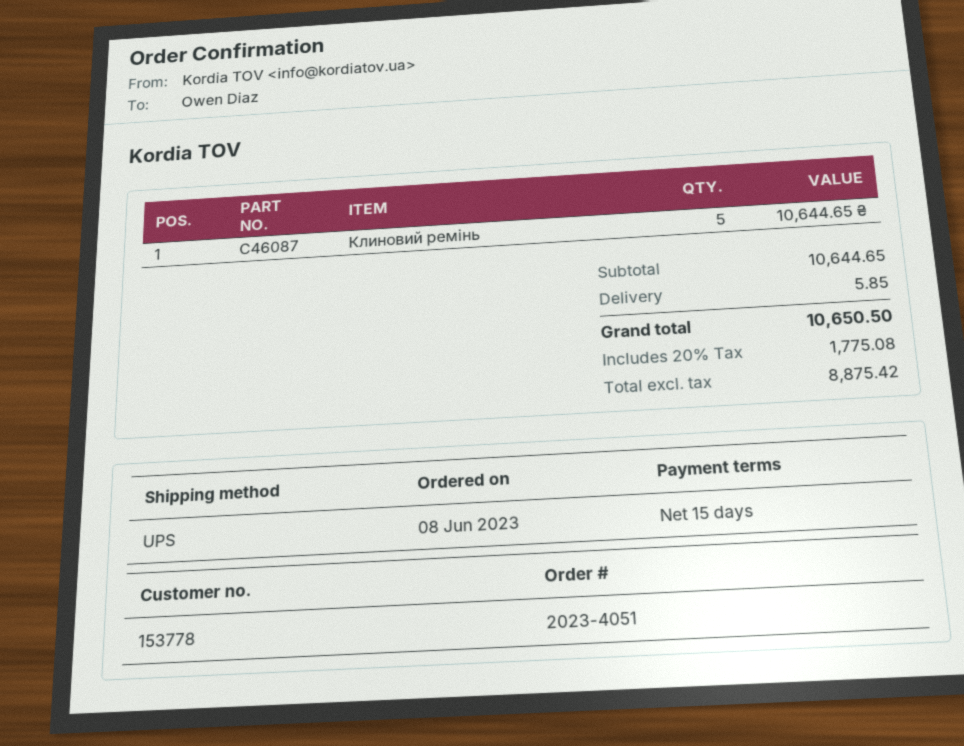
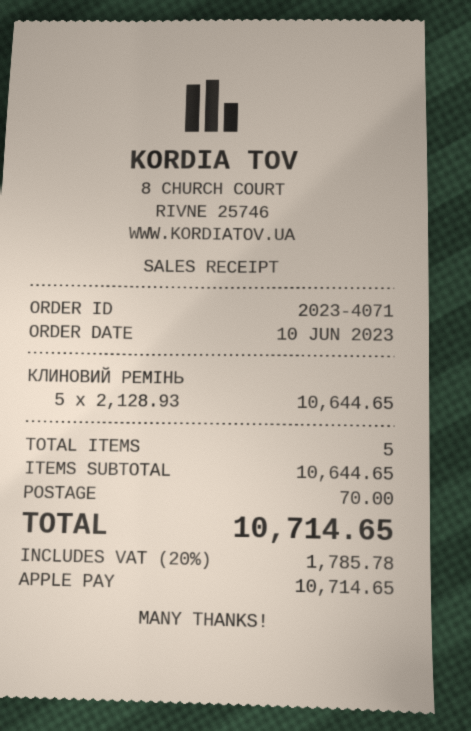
order number: 2023-4051 -> 2023-4071
order date: 2023-06-08 -> 2023-06-10
shipping: 5.85 -> 70.00
tax: 20% = 1775.08 -> 20% = 1785.78
total: 10650.50 -> 10714.65

